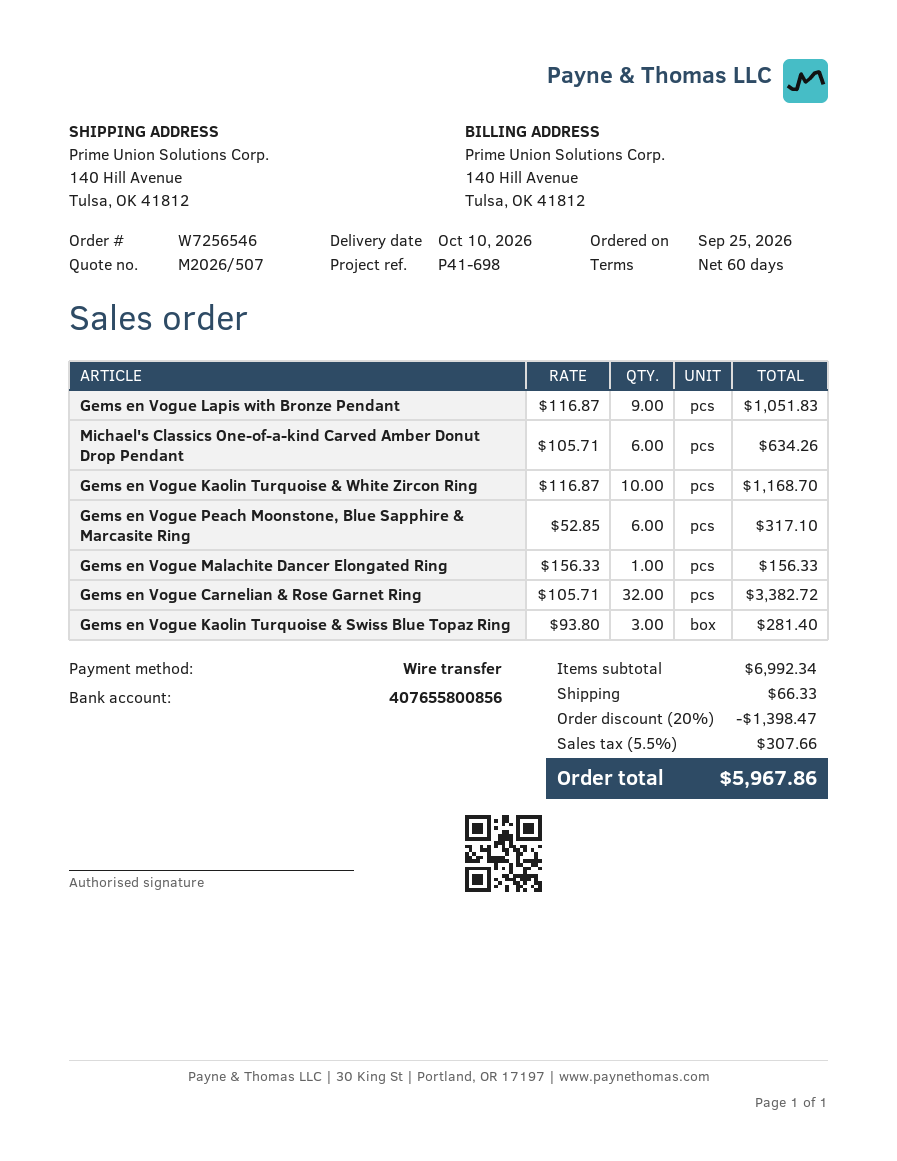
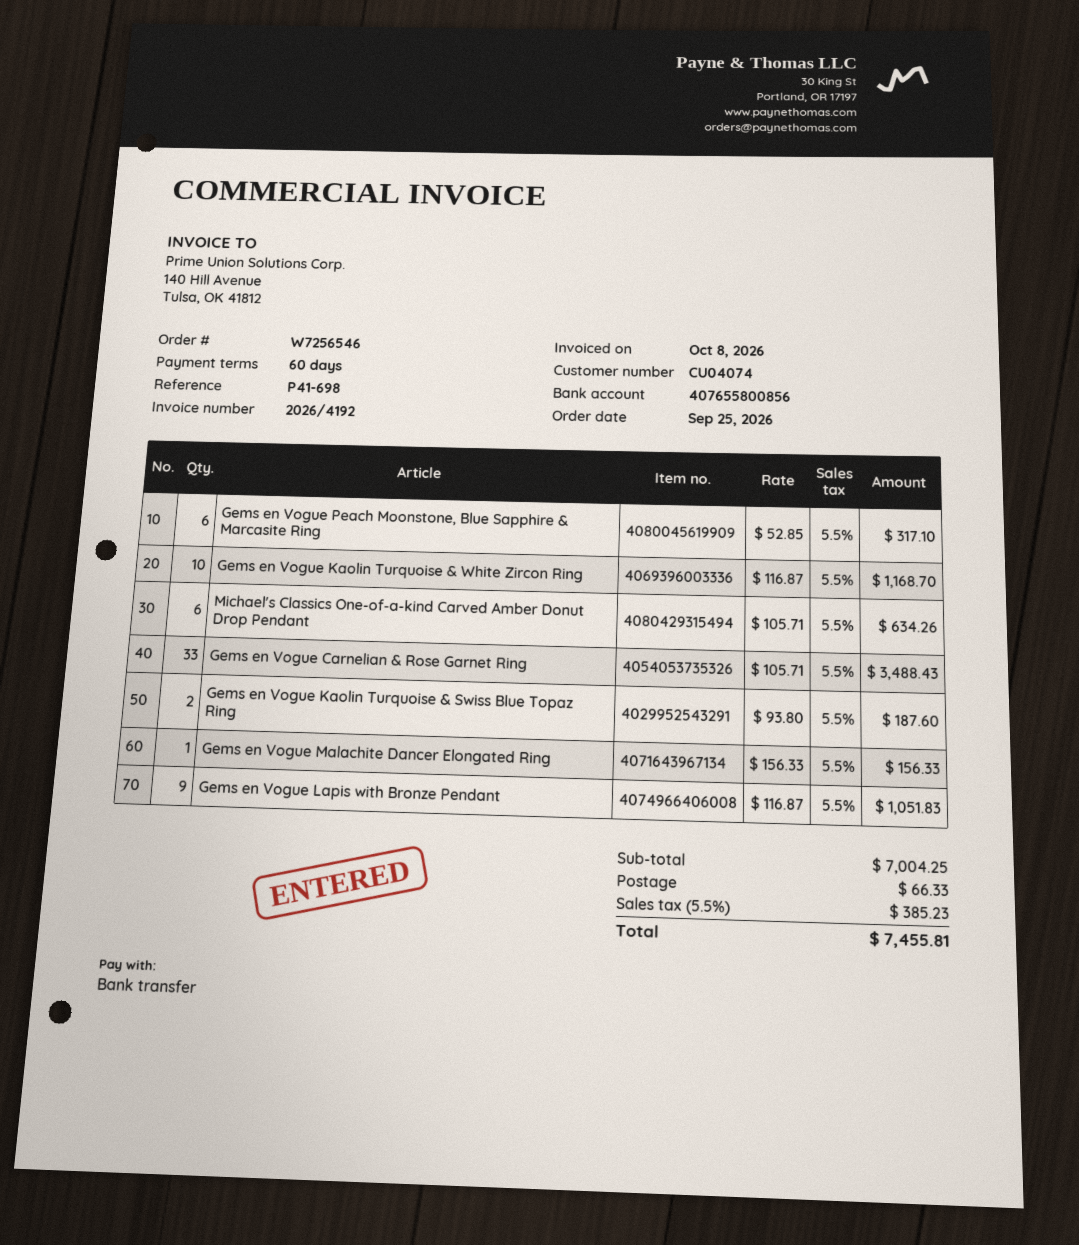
Gems en Vogue Carnelian & Rose Garnet Ring: 32 x 105.71 = 3382.72 -> 33 x 105.71 = 3488.43
Gems en Vogue Kaolin Turquoise & Swiss Blue Topaz Ring: 3 x 93.80 = 281.40 -> 2 x 93.80 = 187.60
subtotal: 6992.34 -> 7004.25
discount: 20% = 1398.47 -> none
tax: 5.5% = 307.66 -> 5.5% = 385.23
total: 5967.86 -> 7455.81

